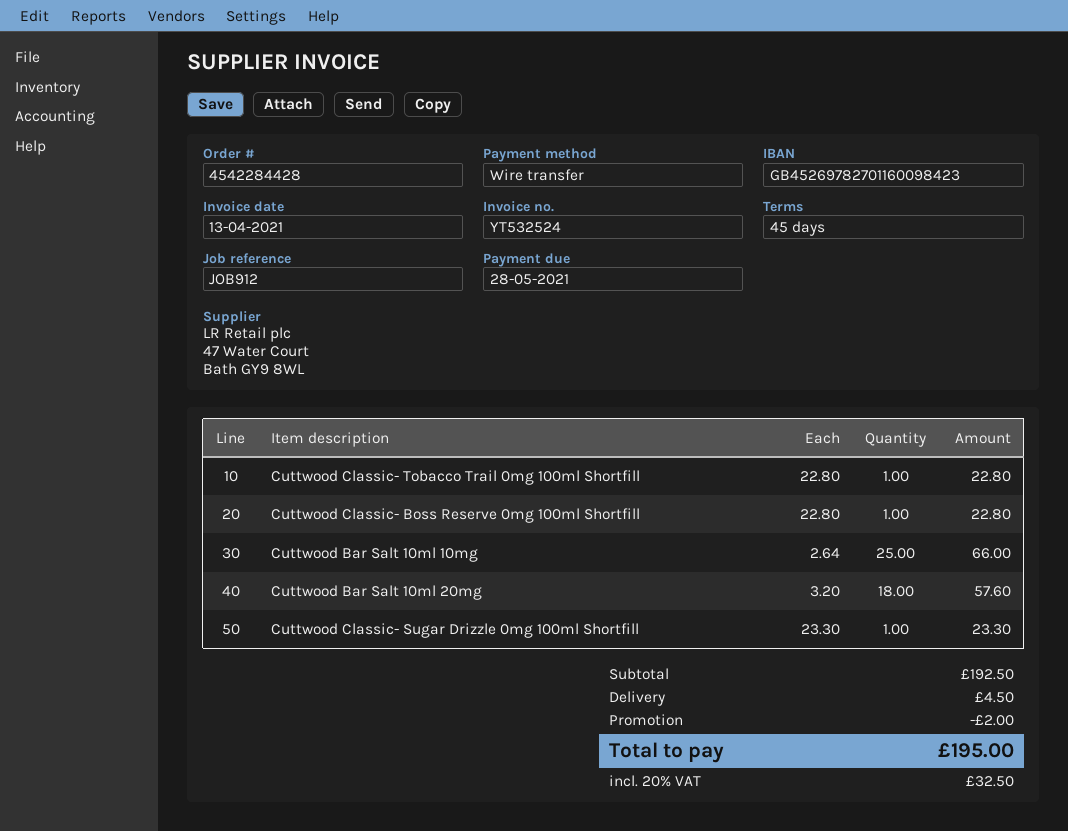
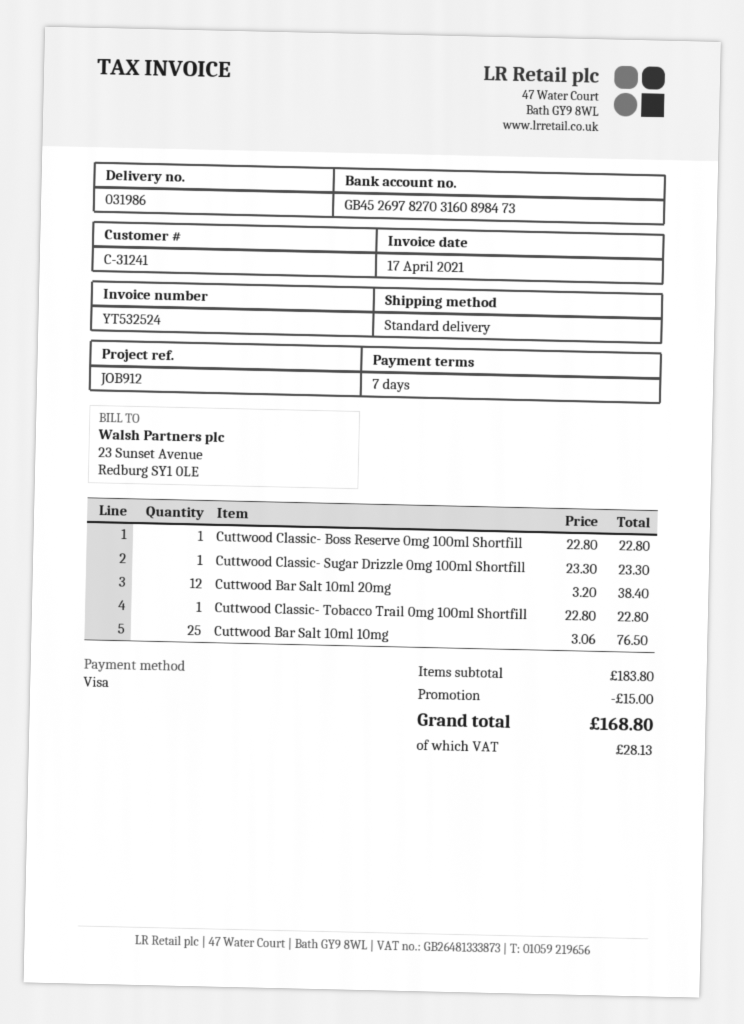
invoice date: 2021-04-13 -> 2021-04-17
payment terms: 45 days -> 7 days
payment method: bank transfer -> Visa
bank account: GB45269782701160098423 -> GB45269782703160898473
Cuttwood Bar Salt 10ml 10mg: 25 x 2.64 = 66.00 -> 25 x 3.06 = 76.50
Cuttwood Bar Salt 10ml 20mg: 18 x 3.20 = 57.60 -> 12 x 3.20 = 38.40
subtotal: 192.50 -> 183.80
discount: 2.00 -> 15.00
shipping: 4.50 -> none
tax: 32.50 -> 28.13
total: 195.00 -> 168.80

